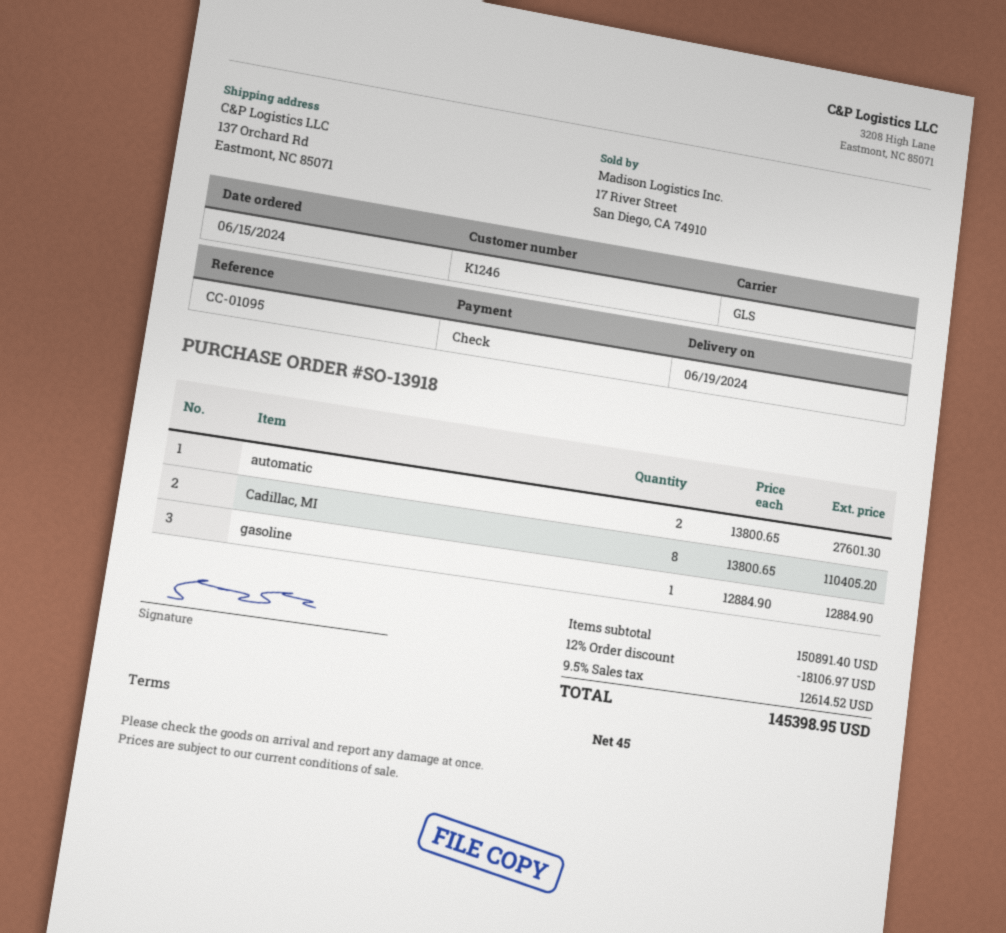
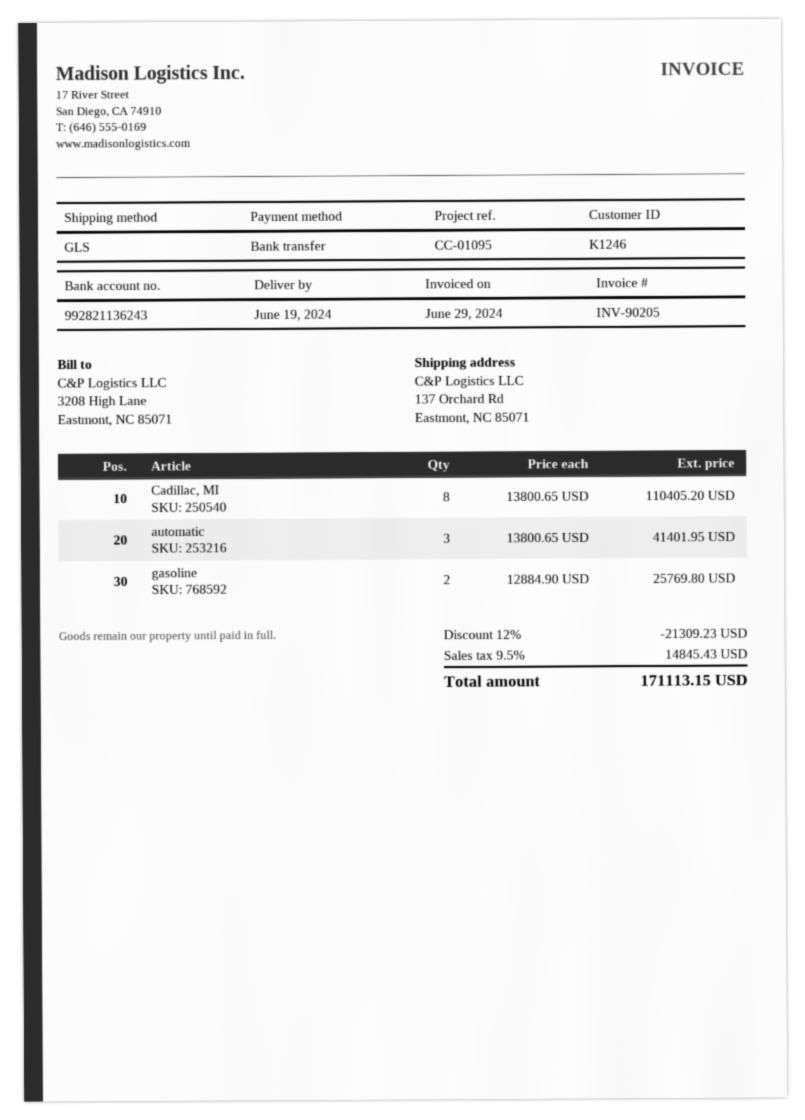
payment method: cheque -> bank transfer
automatic: 2 x 13800.65 = 27601.30 -> 3 x 13800.65 = 41401.95
gasoline: 1 x 12884.90 = 12884.90 -> 2 x 12884.90 = 25769.80
discount: 12% = 18106.97 -> 12% = 21309.23
tax: 9.5% = 12614.52 -> 9.5% = 14845.43
total: 145398.95 -> 171113.15

